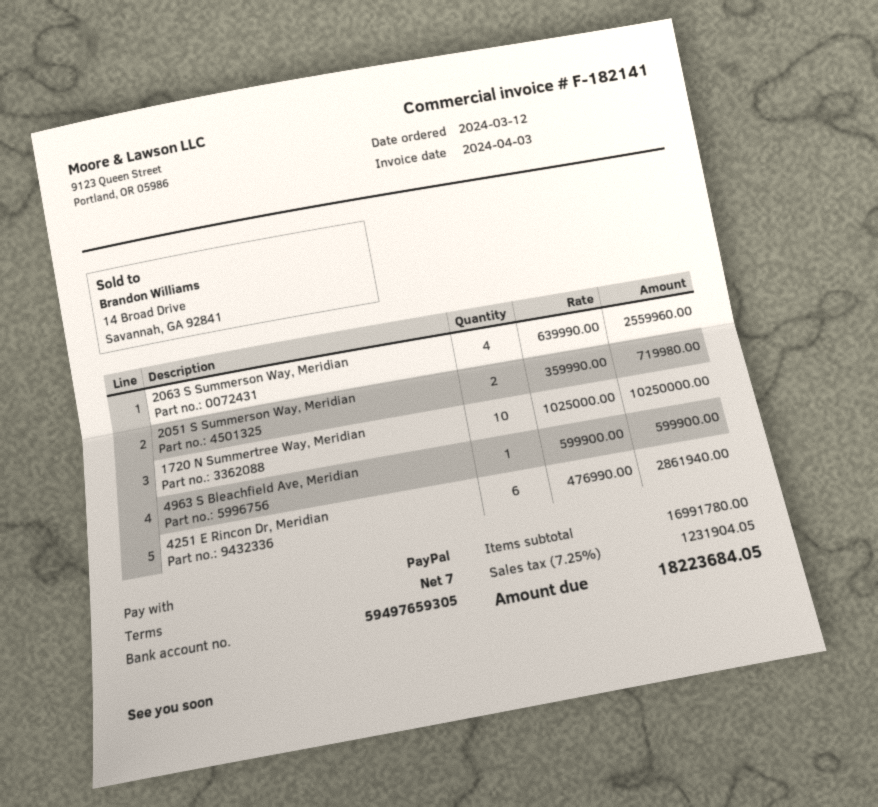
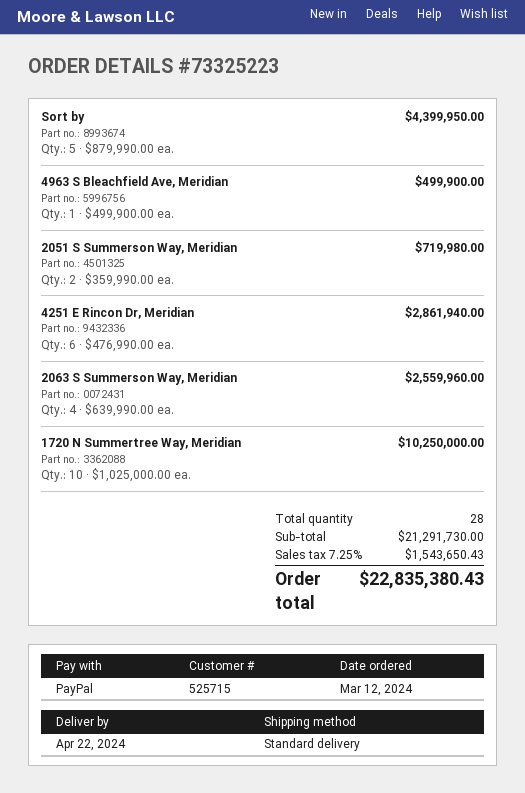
4963 S Bleachfield Ave, Meridian: 1 x 599900.00 = 599900.00 -> 1 x 499900.00 = 499900.00
Sort by: none -> 5 x 879990.00 = 4399950.00
subtotal: 16991780.00 -> 21291730.00
tax: 7.25% = 1231904.05 -> 7.25% = 1543650.43
total: 18223684.05 -> 22835380.43

